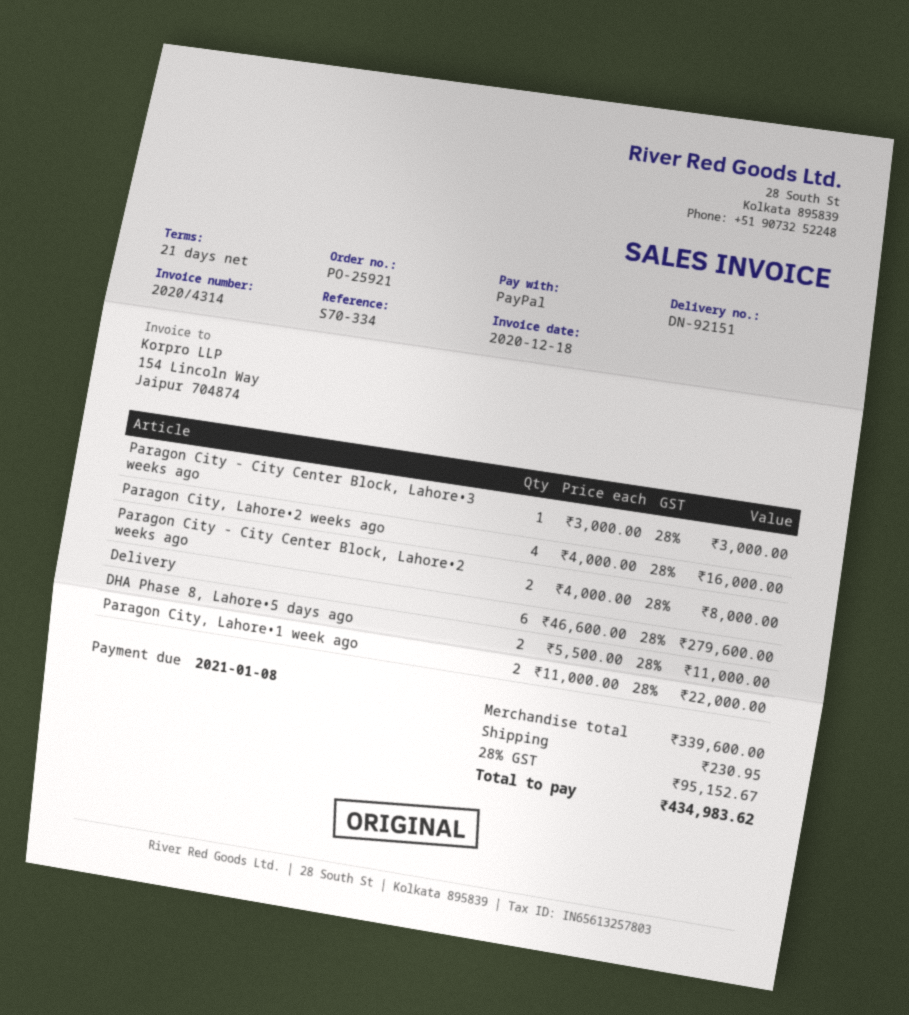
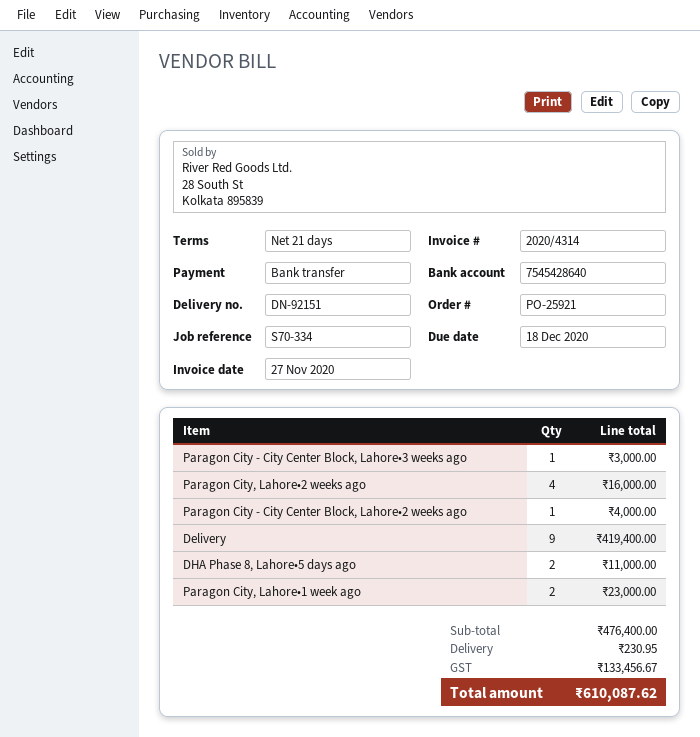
invoice date: 2020-12-18 -> 2020-11-27
due date: 2021-01-08 -> 2020-12-18
payment method: PayPal -> bank transfer
Paragon City - City Center Block, Lahore•2 weeks ago: 2 for 8000.00 -> 1 for 4000.00
Delivery: 6 for 279600.00 -> 9 for 419400.00
Paragon City, Lahore•1 week ago: 2 for 22000.00 -> 2 for 23000.00
subtotal: 339600.00 -> 476400.00
tax: 95152.67 -> 133456.67
total: 434983.62 -> 610087.62

